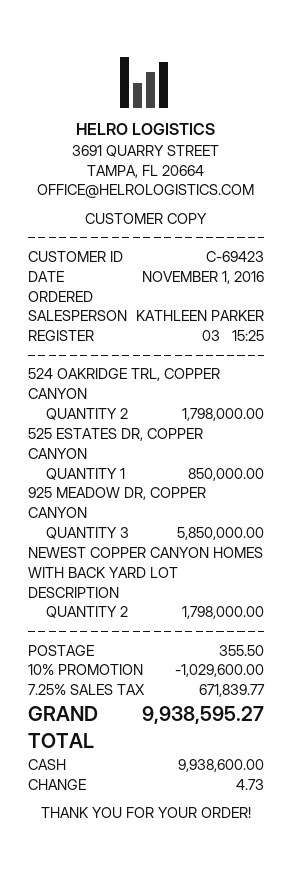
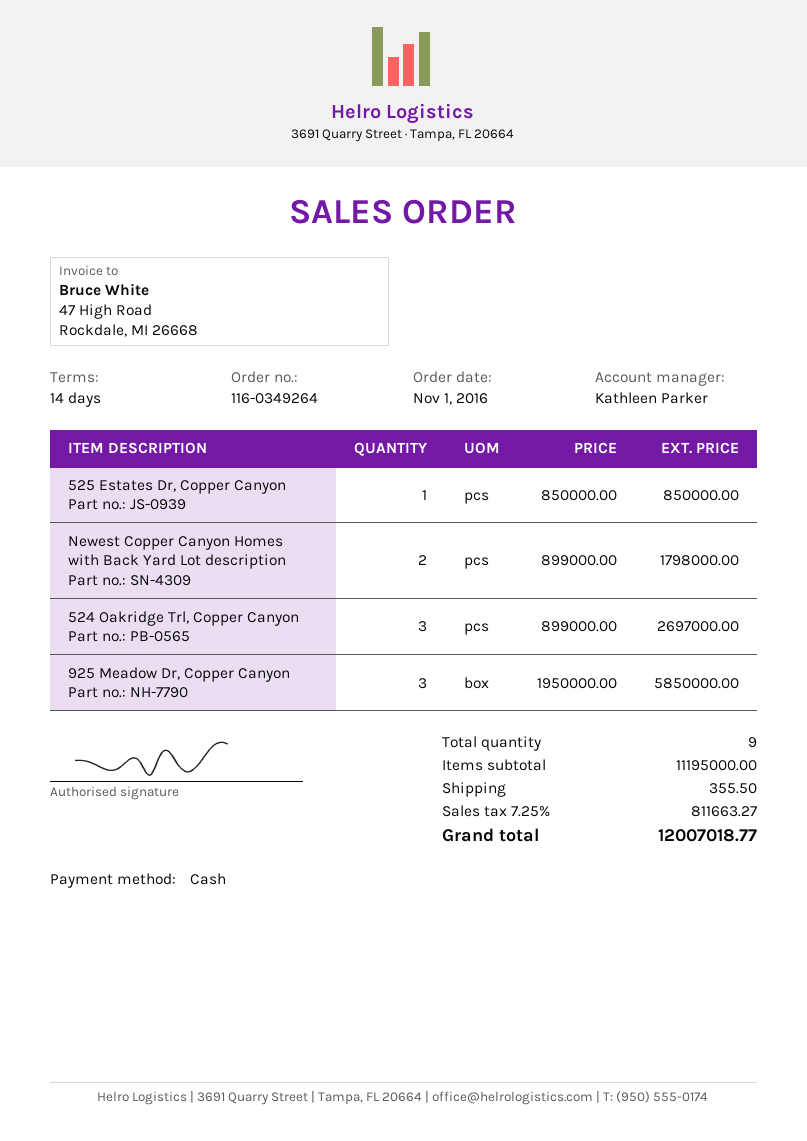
524 OAKRIDGE TRL, COPPER CANYON: 2 for 1798000.00 -> 3 for 2697000.00
discount: 10% = 1029600.00 -> none
tax: 7.25% = 671839.77 -> 7.25% = 811663.27
total: 9938595.27 -> 12007018.77

